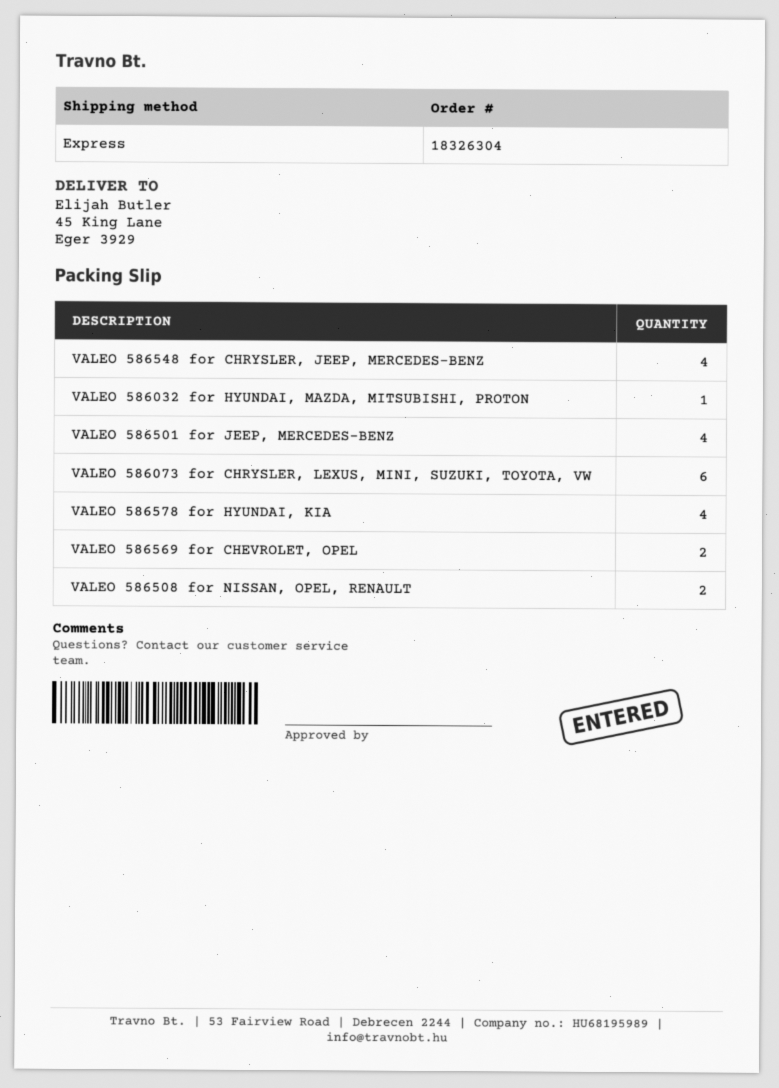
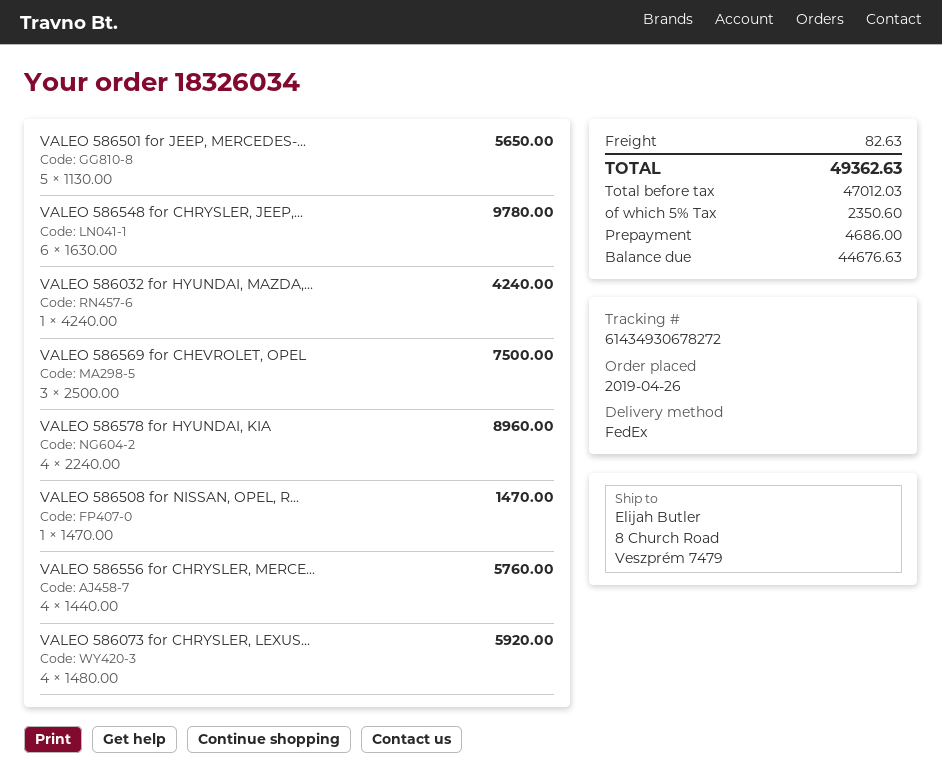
order number: 18326304 -> 18326034
shipping method: express -> FedEx
ship to: 45 King Lane, Eger 3929 -> 8 Church Road, Veszprém 7479
VALEO 586548 for CHRYSLER, JEEP, MERCEDES-BENZ: 4 -> 6
VALEO 586501 for JEEP, MERCEDES-BENZ: 4 -> 5
VALEO 586073 for CHRYSLER, LEXUS, MINI, SUZUKI, TOYOTA, VW: 6 -> 4
VALEO 586569 for CHEVROLET, OPEL: 2 -> 3
VALEO 586508 for NISSAN, OPEL, RENAULT: 2 -> 1
VALEO 586556 for CHRYSLER, MERCE...: none -> 4

